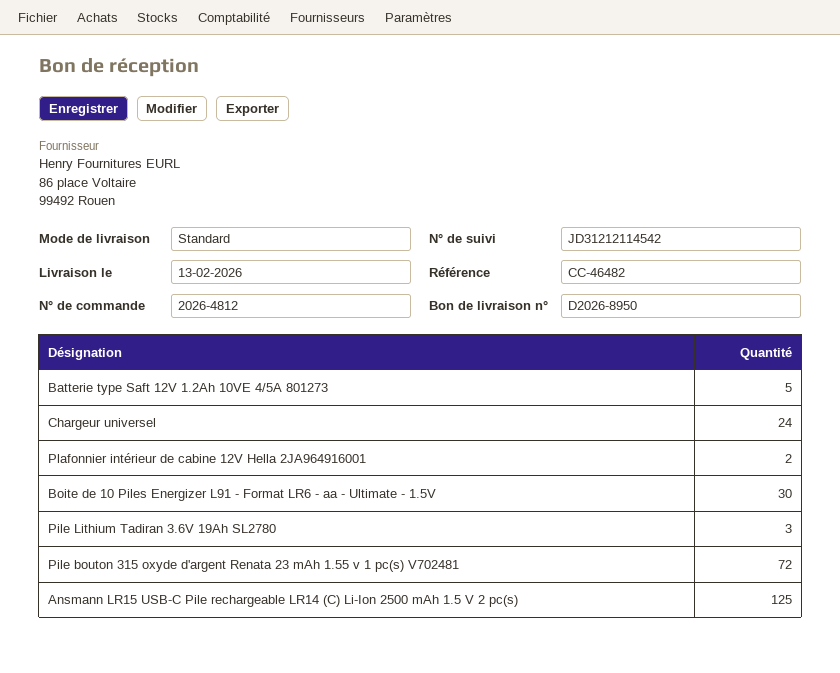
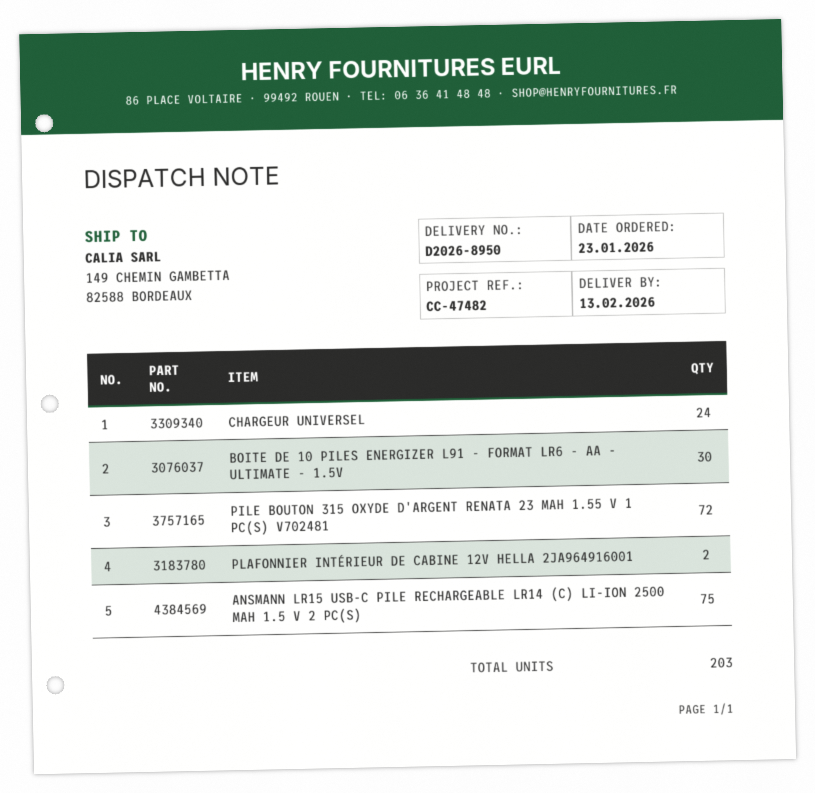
reference: CC-46482 -> CC-47482
Batterie type Saft 12V 1.2Ah 10VE 4/5A 801273: 5 -> none
Pile Lithium Tadiran 3.6V 19Ah SL2780: 3 -> none
Ansmann LR15 USB-C Pile rechargeable LR14 (C) Li-Ion 2500 mAh 1.5 V 2 pc(s): 125 -> 75

